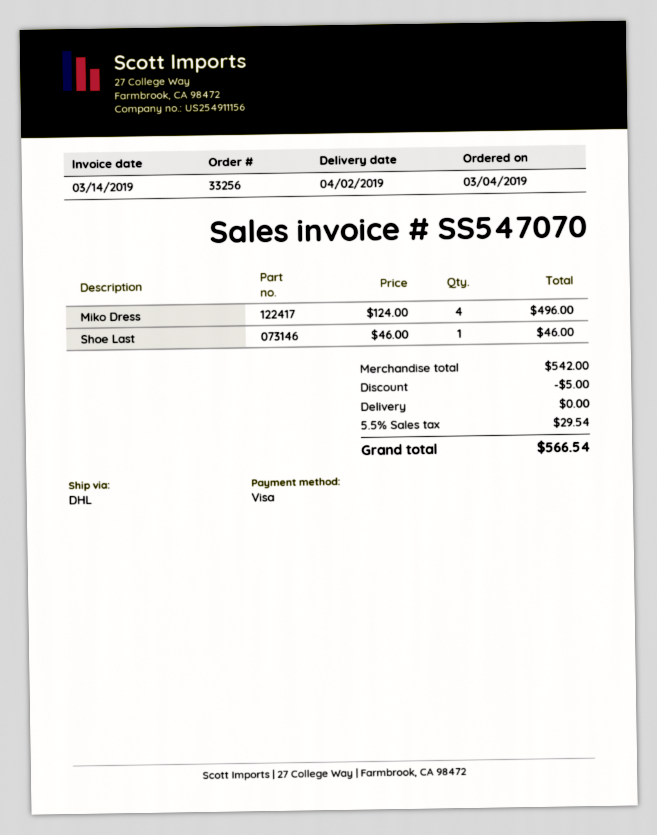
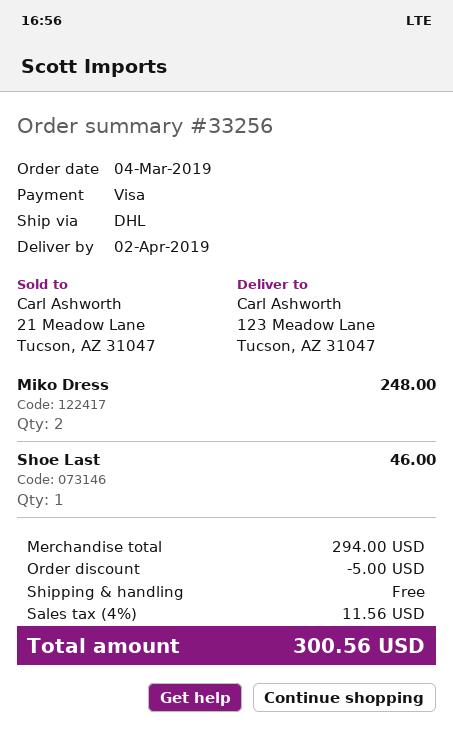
Miko Dress: 4 for 496.00 -> 2 for 248.00
subtotal: 542.00 -> 294.00
tax: 5.5% = 29.54 -> 4% = 11.56
total: 566.54 -> 300.56

